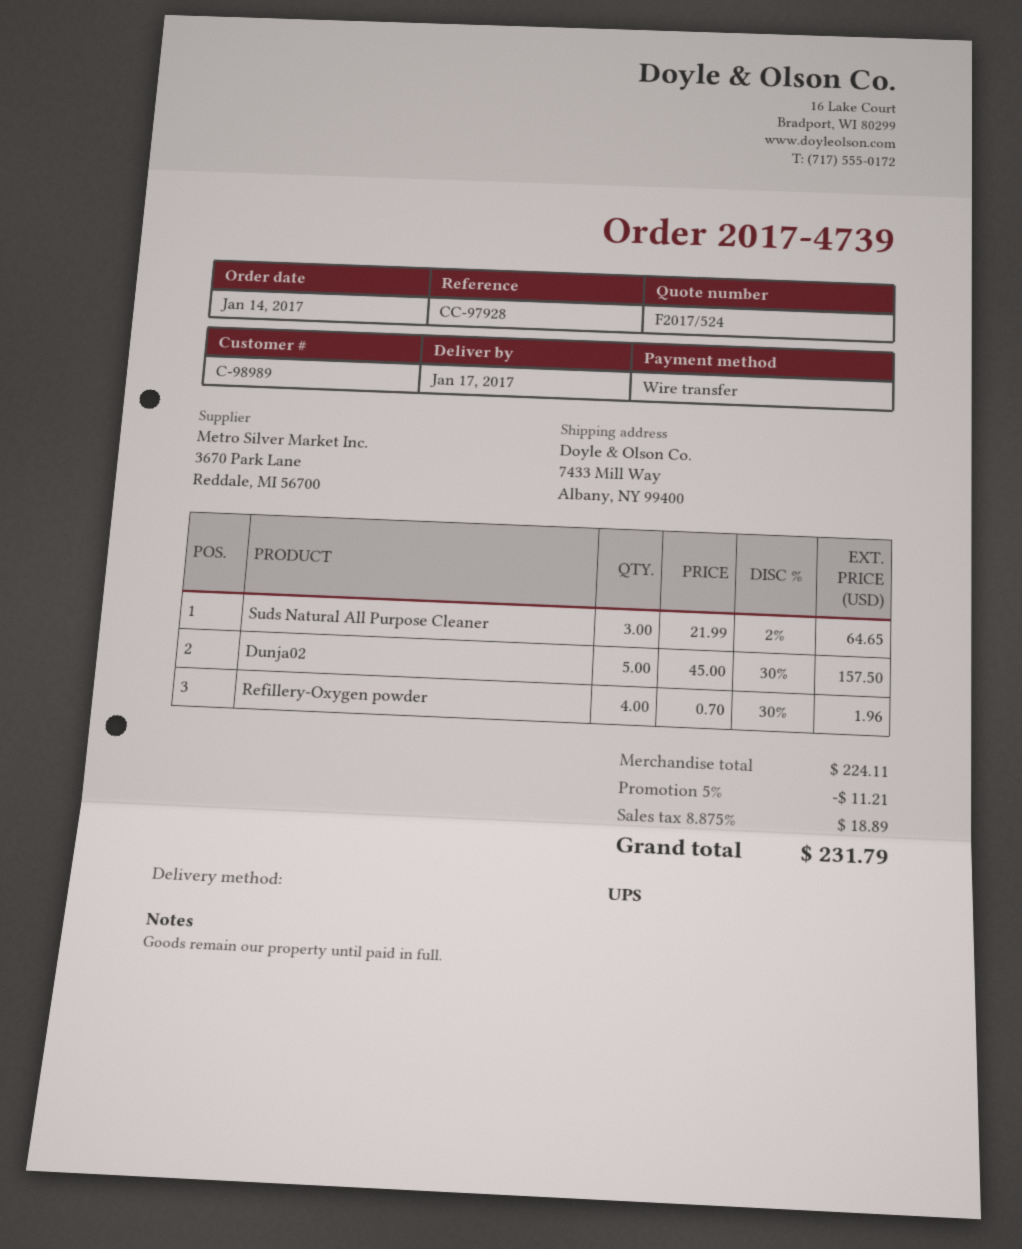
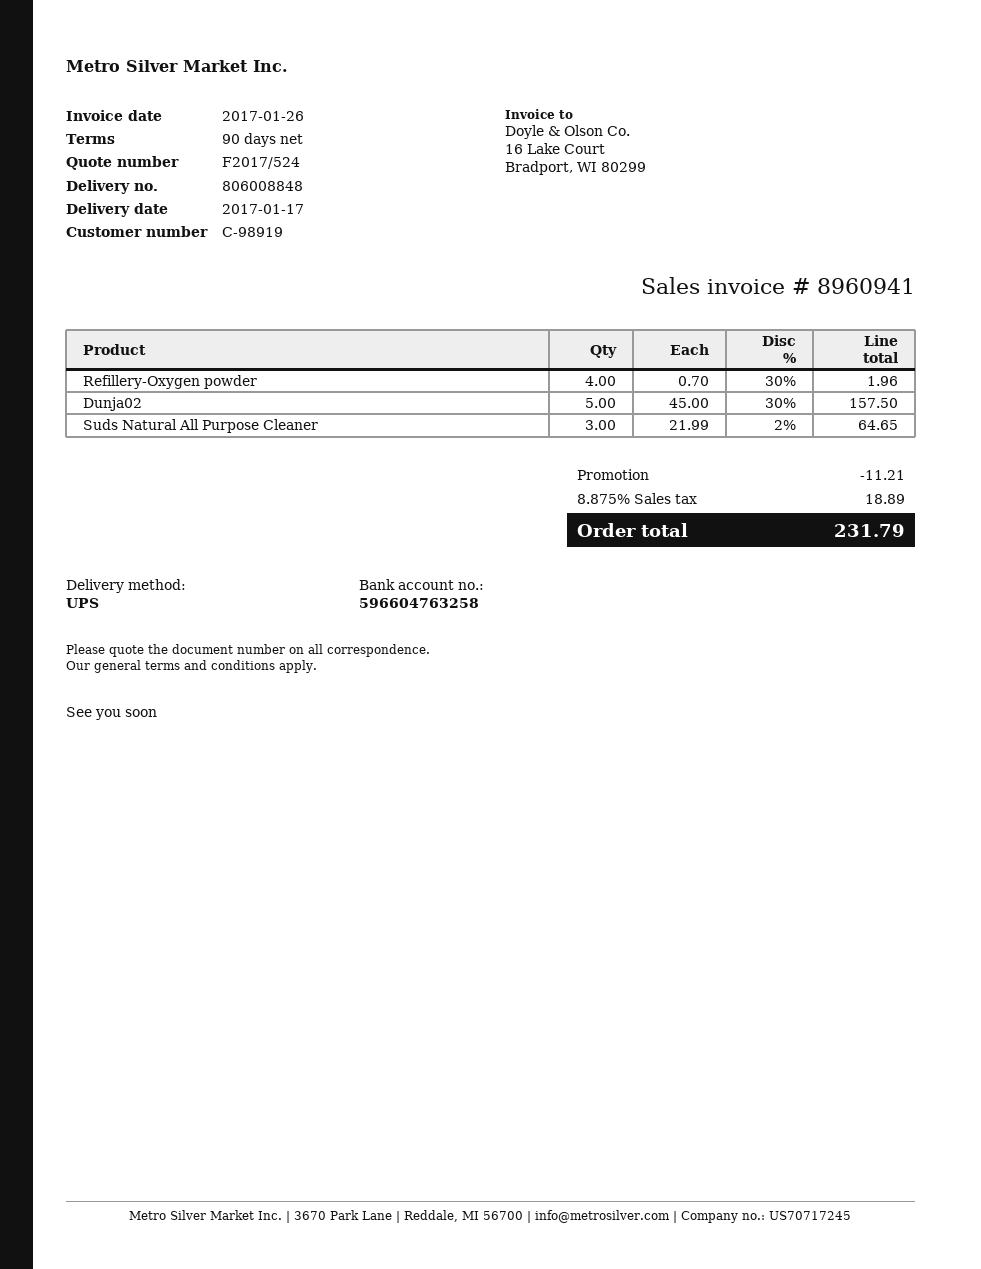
customer number: C-98989 -> C-98919

